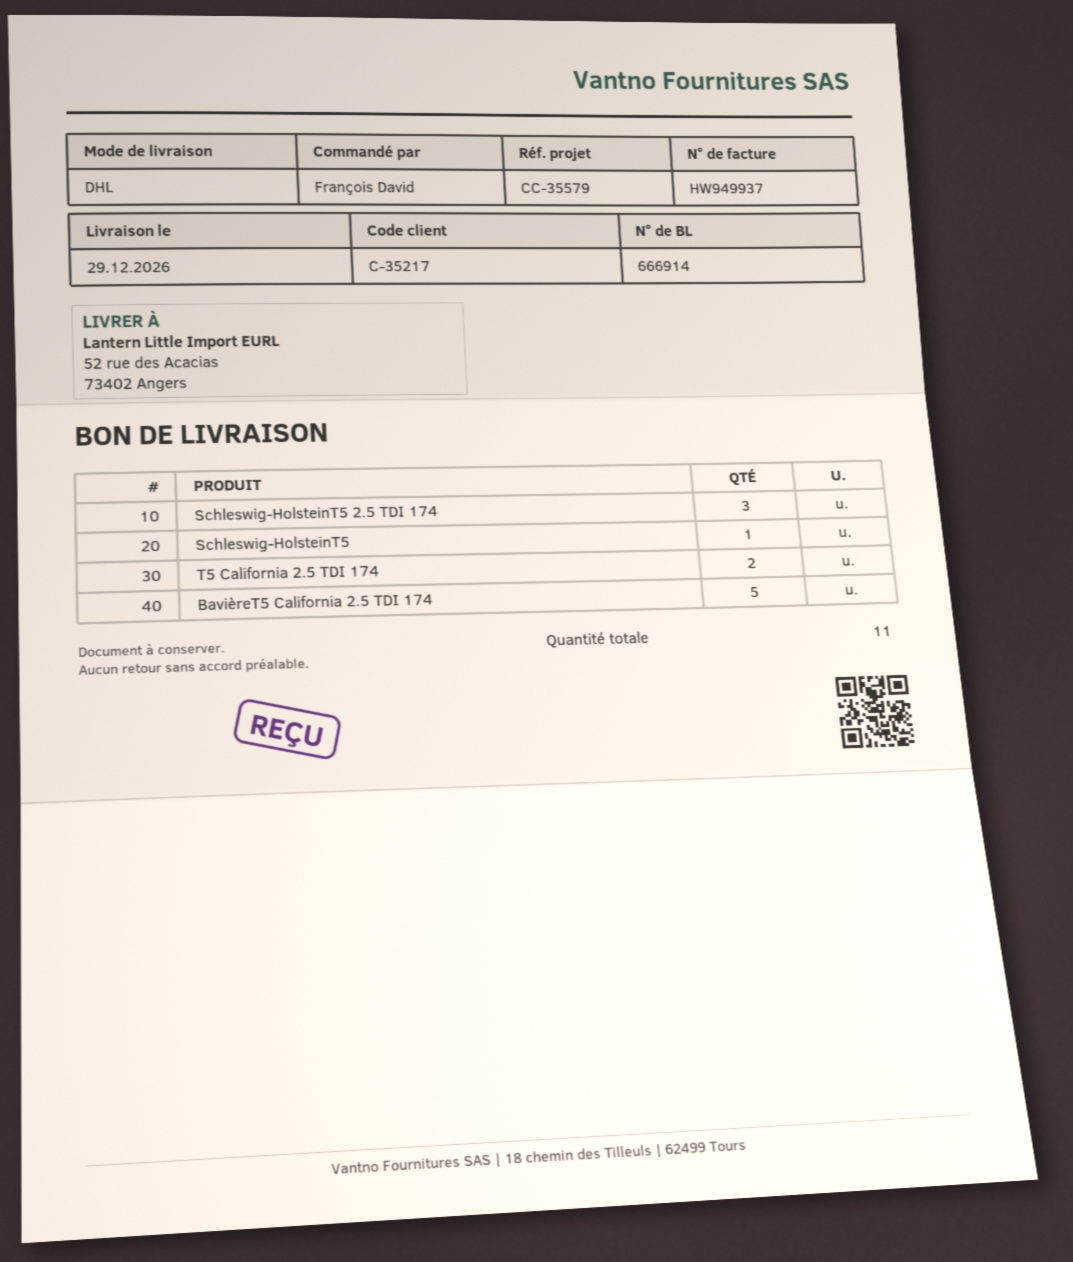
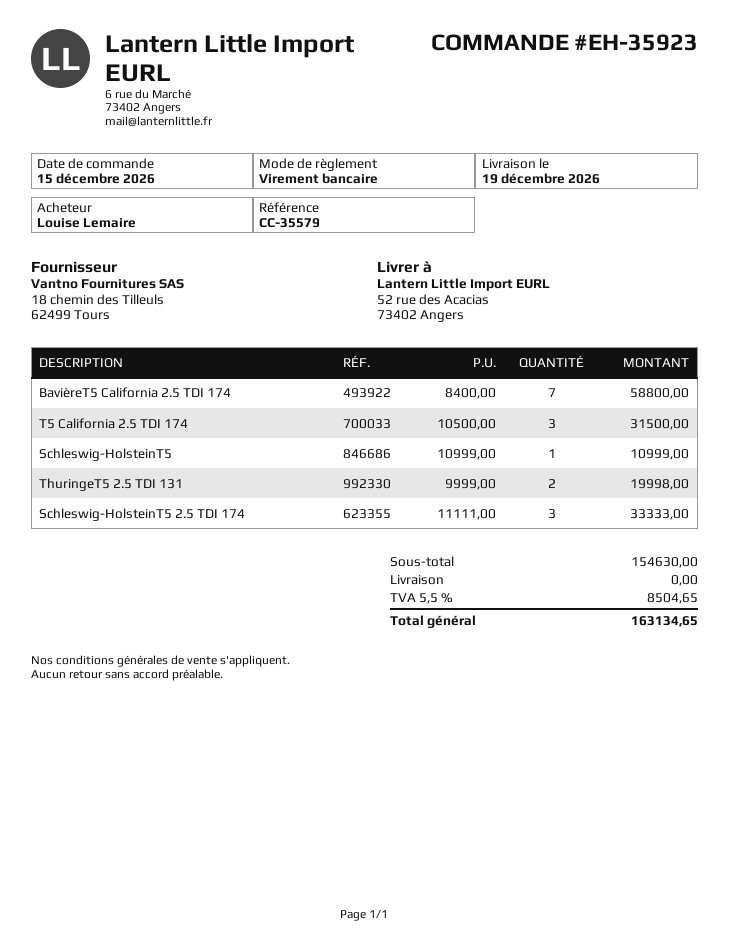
delivery date: 2026-12-29 -> 2026-12-19
ordered by: François David -> Louise Lemaire
T5 California 2.5 TDI 174: 2 -> 3
BavièreT5 California 2.5 TDI 174: 5 -> 7
ThuringeT5 2.5 TDI 131: none -> 2

